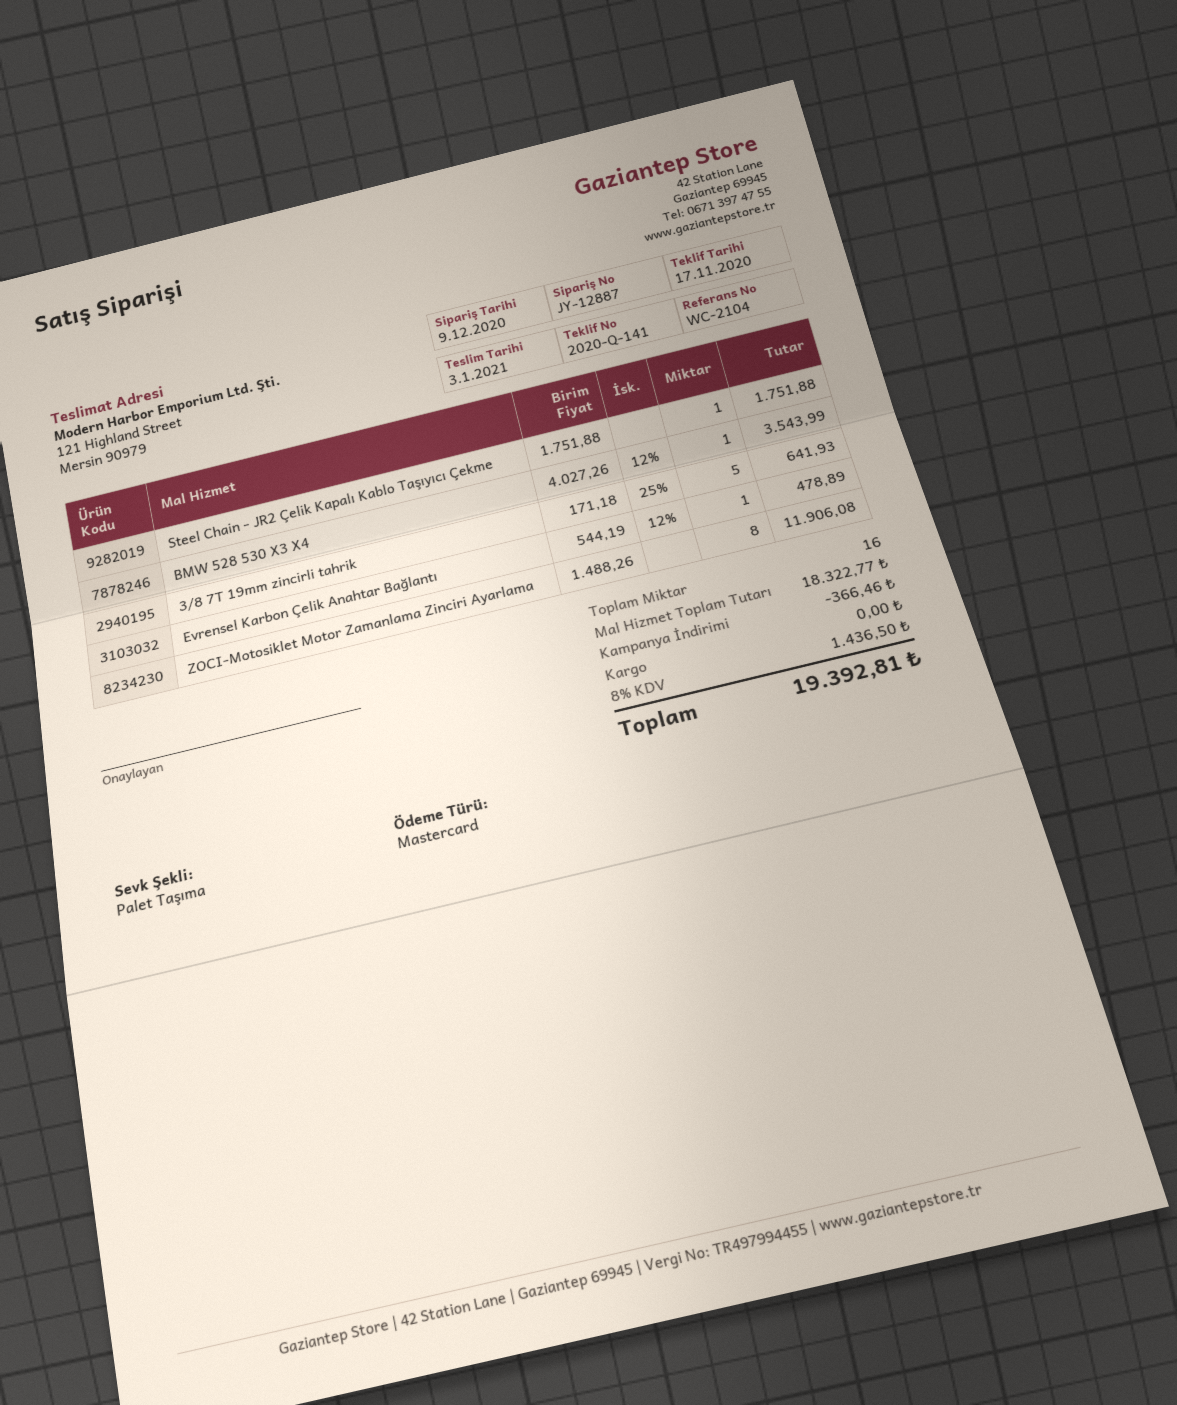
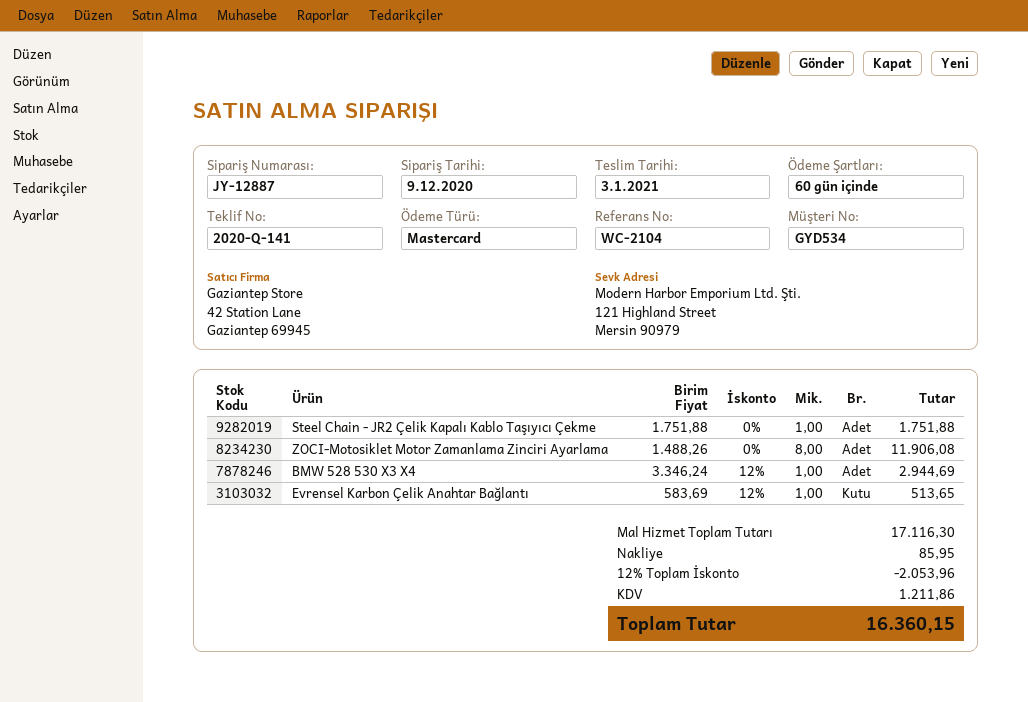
BMW 528 530 X3 X4: 1 x 4027.26 - 12% = 3543.99 -> 1 x 3346.24 - 12% = 2944.69
3/8 7T 19mm zincirli tahrik: 5 x 171.18 - 25% = 641.93 -> none
Evrensel Karbon Çelik Anahtar Bağlantı: 1 x 544.19 - 12% = 478.89 -> 1 x 583.69 - 12% = 513.65
subtotal: 18322.77 -> 17116.30
discount: 366.46 -> 2053.96
shipping: 0.00 -> 85.95
tax: 1436.50 -> 1211.86
total: 19392.81 -> 16360.15

